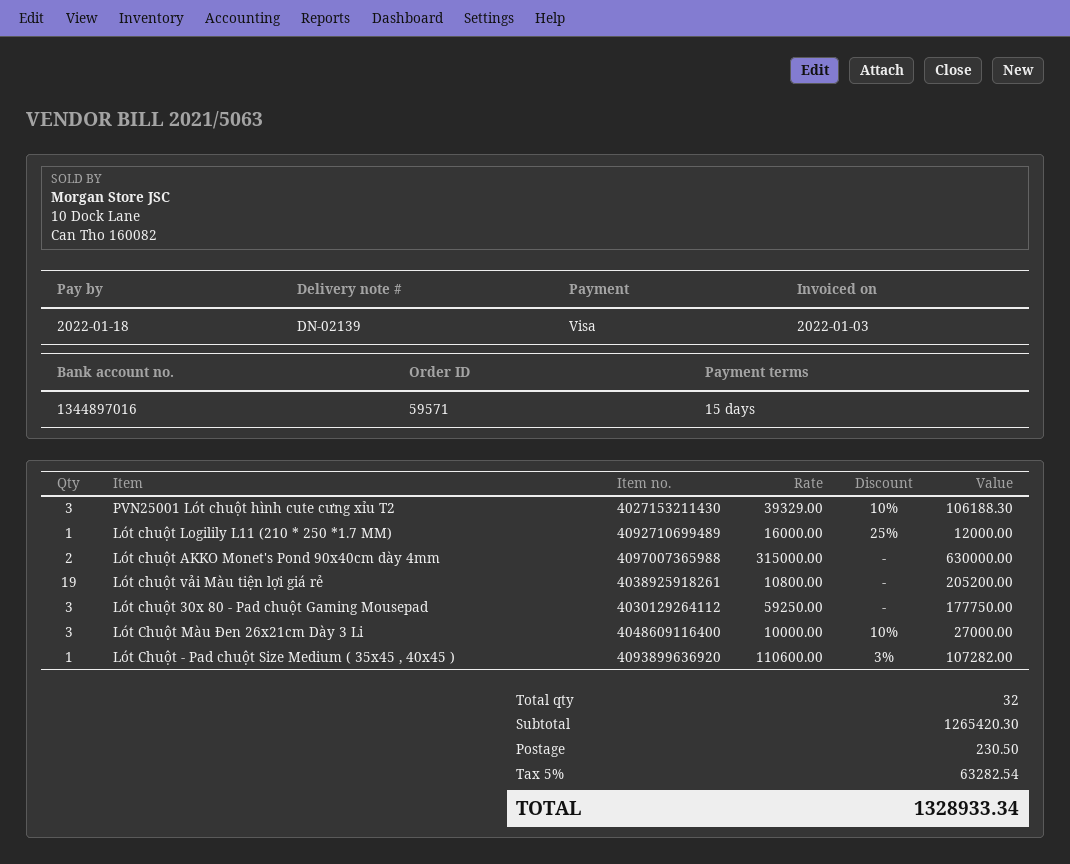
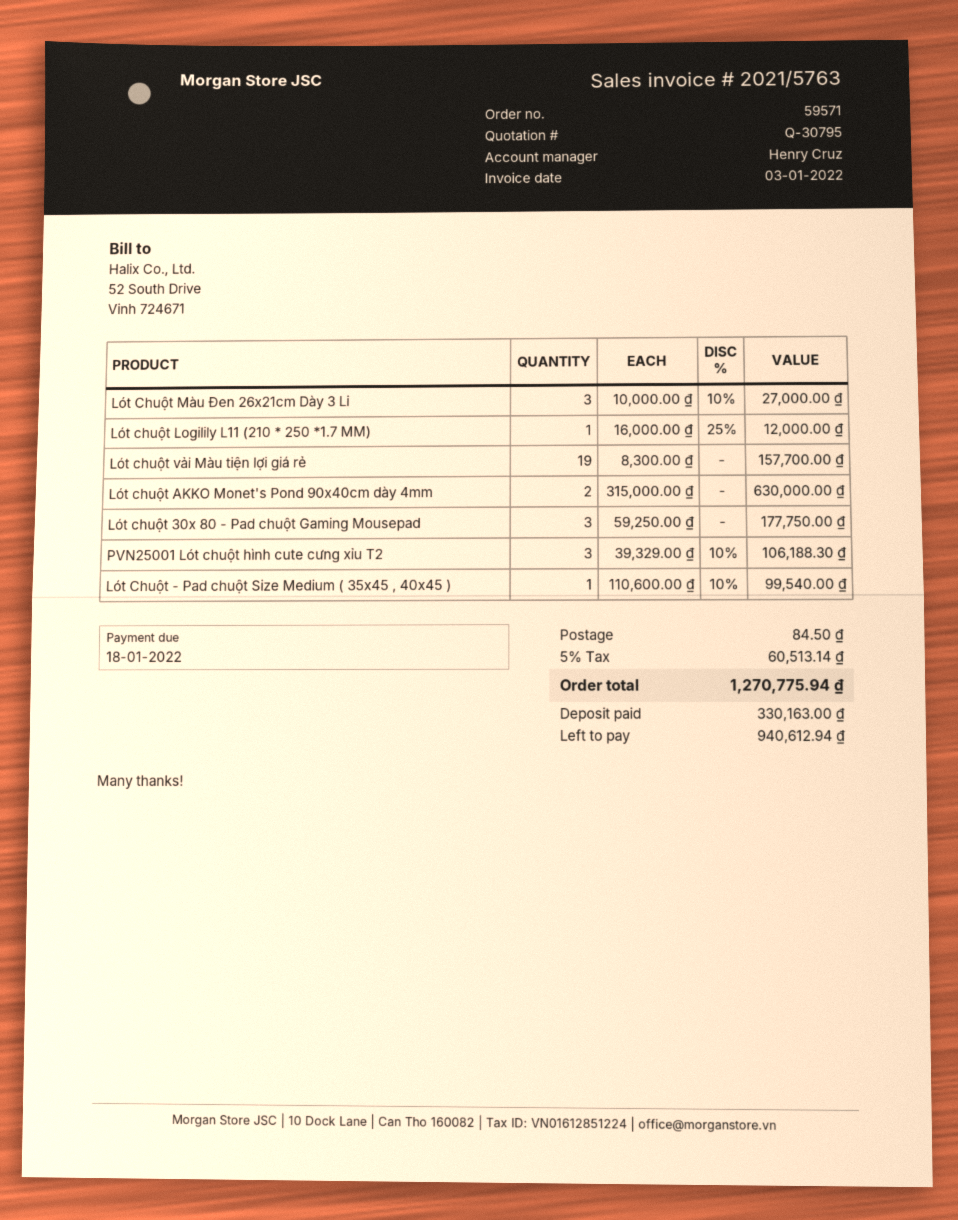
invoice number: 2021/5063 -> 2021/5763
Lót chuột vải Màu tiện lợi giá rẻ: 19 x 10800.00 = 205200.00 -> 19 x 8300.00 = 157700.00
Lót Chuột - Pad chuột Size Medium ( 35x45 , 40x45 ): 1 x 110600.00 - 3% = 107282.00 -> 1 x 110600.00 - 10% = 99540.00
shipping: 230.50 -> 84.50
tax: 5% = 63282.54 -> 5% = 60513.14
total: 1328933.34 -> 1270775.94

